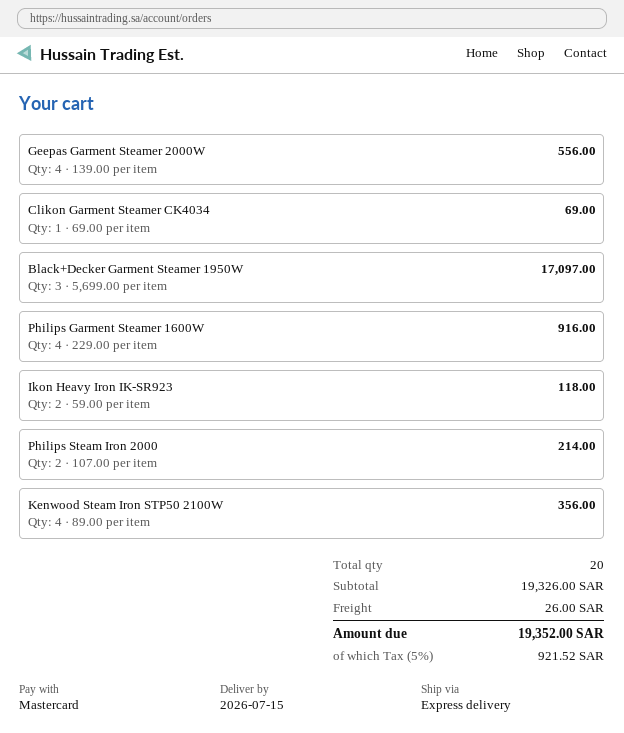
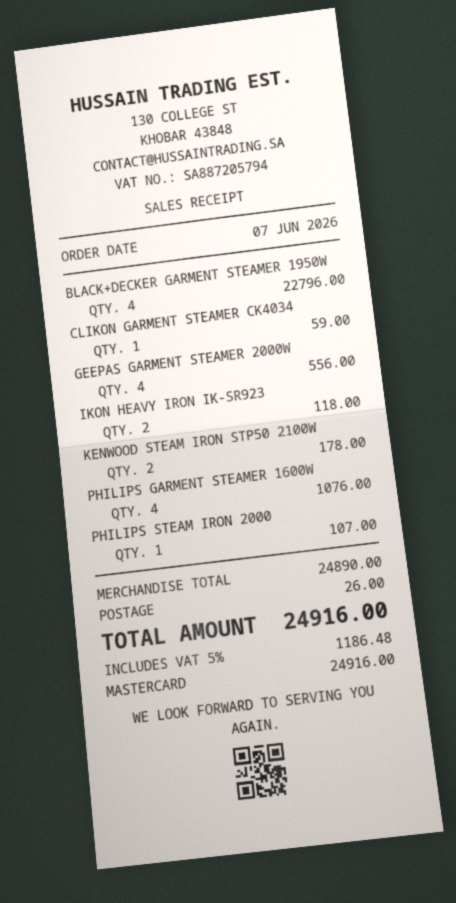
Clikon Garment Steamer CK4034: 1 for 69.00 -> 1 for 59.00
Black+Decker Garment Steamer 1950W: 3 for 17097.00 -> 4 for 22796.00
Philips Garment Steamer 1600W: 4 for 916.00 -> 4 for 1076.00
Philips Steam Iron 2000: 2 for 214.00 -> 1 for 107.00
Kenwood Steam Iron STP50 2100W: 4 for 356.00 -> 2 for 178.00
subtotal: 19326.00 -> 24890.00
tax: 5% = 921.52 -> 5% = 1186.48
total: 19352.00 -> 24916.00

